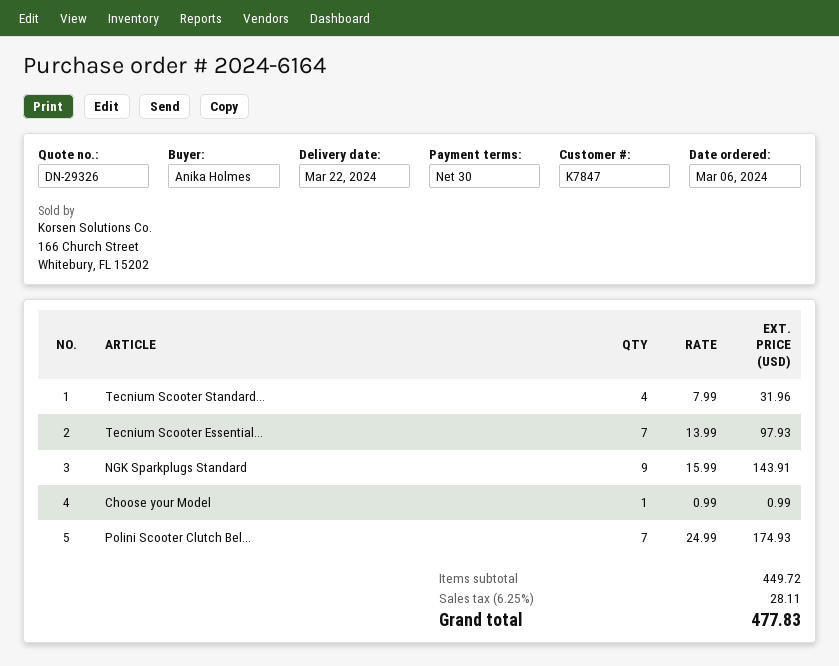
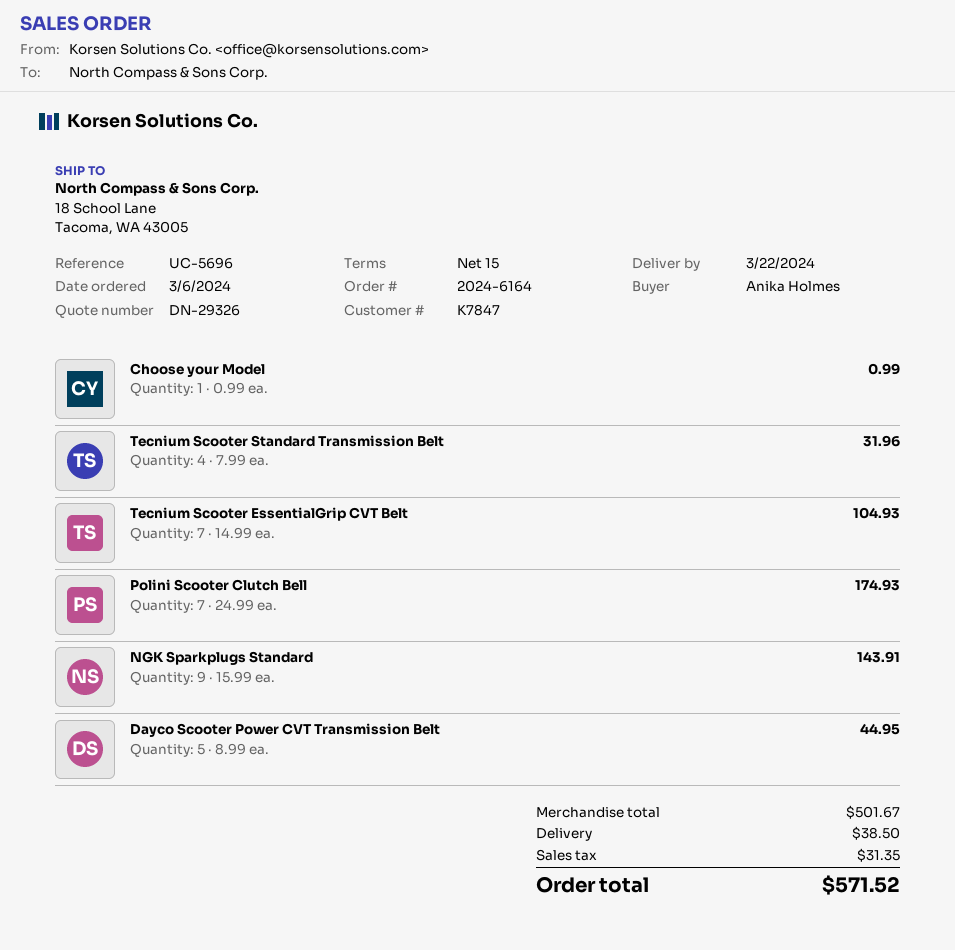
payment terms: 30 days -> 15 days
Tecnium Scooter Essential...: 7 x 13.99 = 97.93 -> 7 x 14.99 = 104.93
Dayco Scooter Power CVT Transmission Belt: none -> 5 x 8.99 = 44.95
subtotal: 449.72 -> 501.67
shipping: none -> 38.50
tax: 28.11 -> 31.35
total: 477.83 -> 571.52

